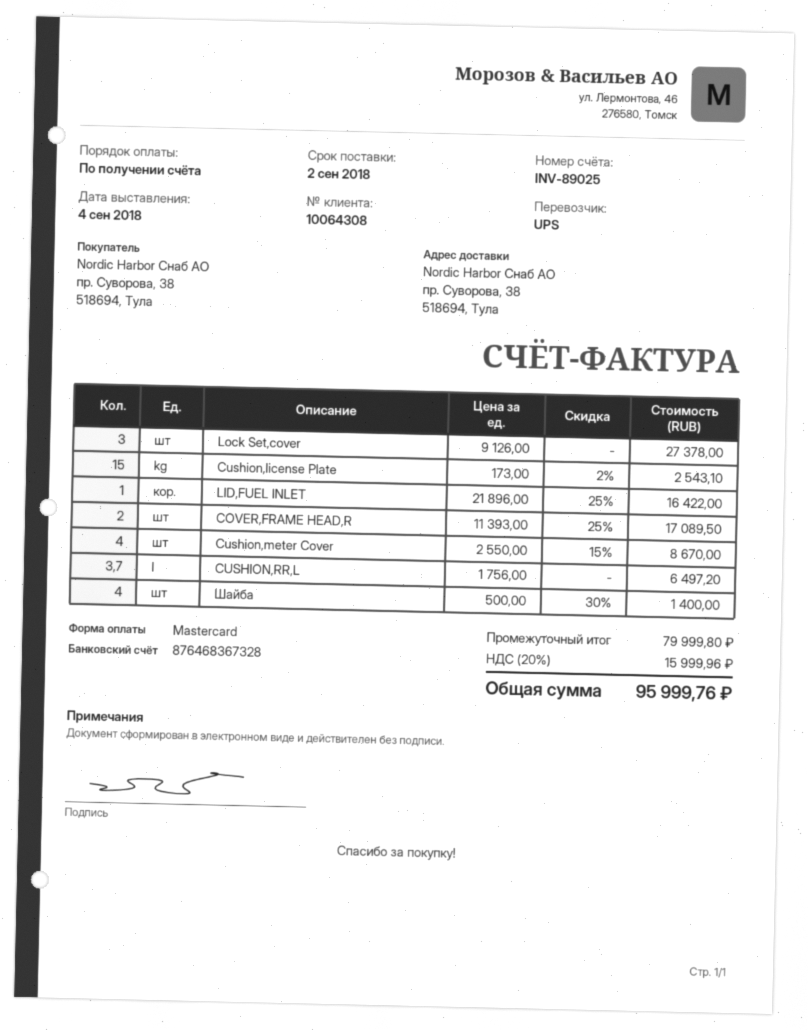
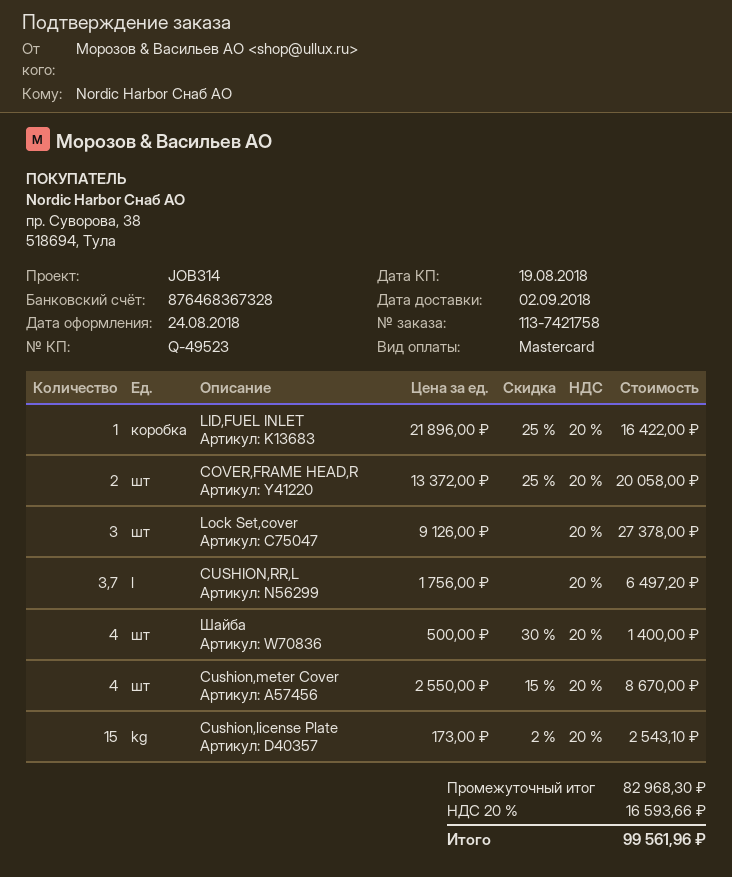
COVER,FRAME HEAD,R: 2 x 11393.00 - 25% = 17089.50 -> 2 x 13372.00 - 25% = 20058.00
subtotal: 79999.80 -> 82968.30
tax: 20% = 15999.96 -> 20% = 16593.66
total: 95999.76 -> 99561.96

